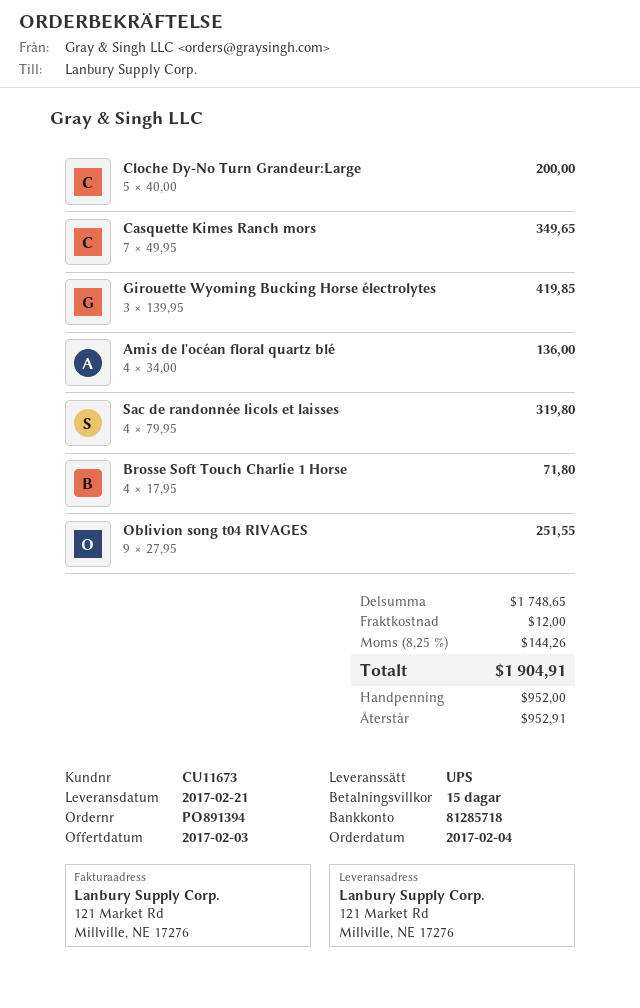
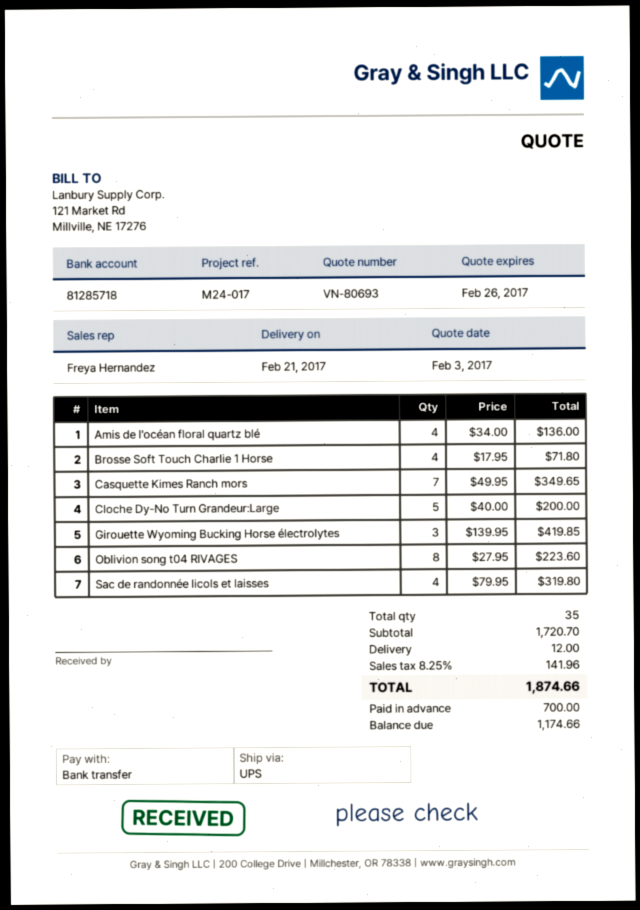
Oblivion song t04 RIVAGES: 9 x 27.95 = 251.55 -> 8 x 27.95 = 223.60
subtotal: 1748.65 -> 1720.70
tax: 8.25% = 144.26 -> 8.25% = 141.96
total: 1904.91 -> 1874.66
deposit: 952.00 -> 700.00
balance: 952.91 -> 1174.66

